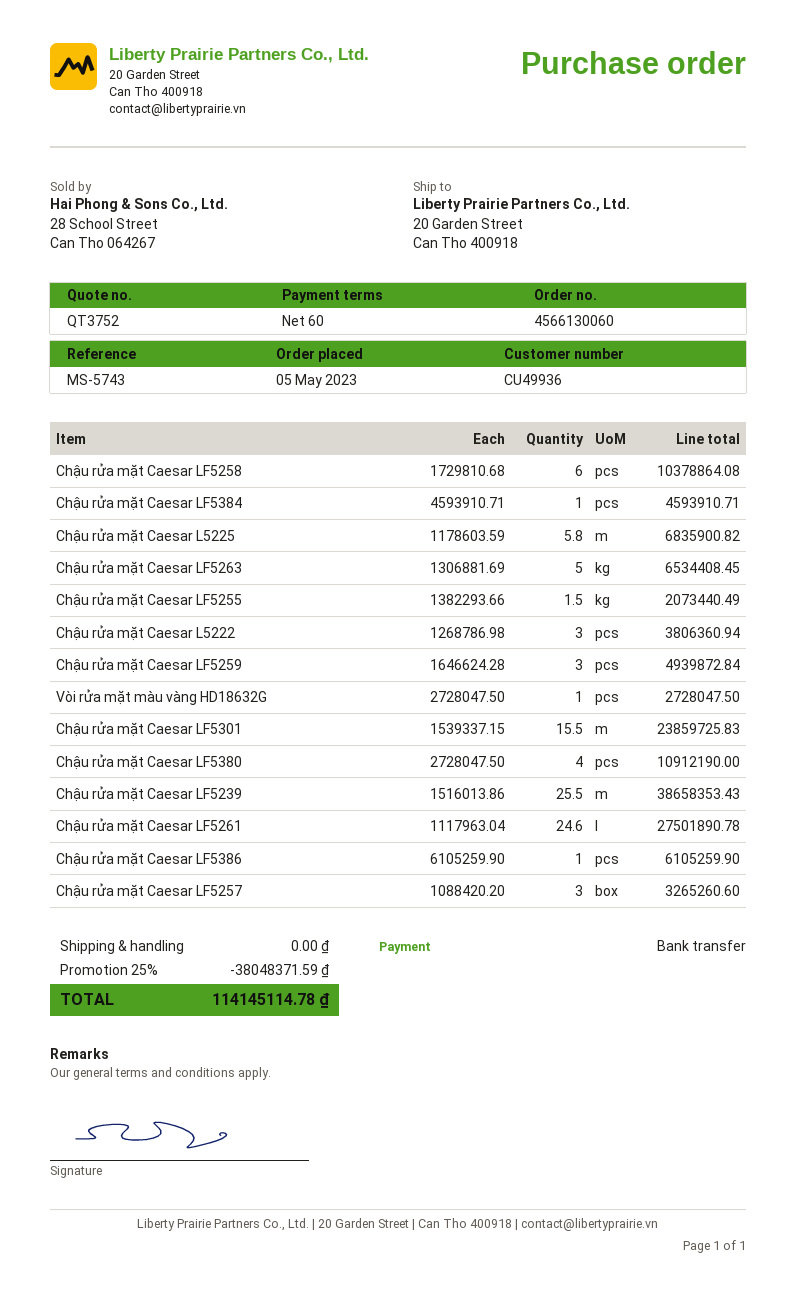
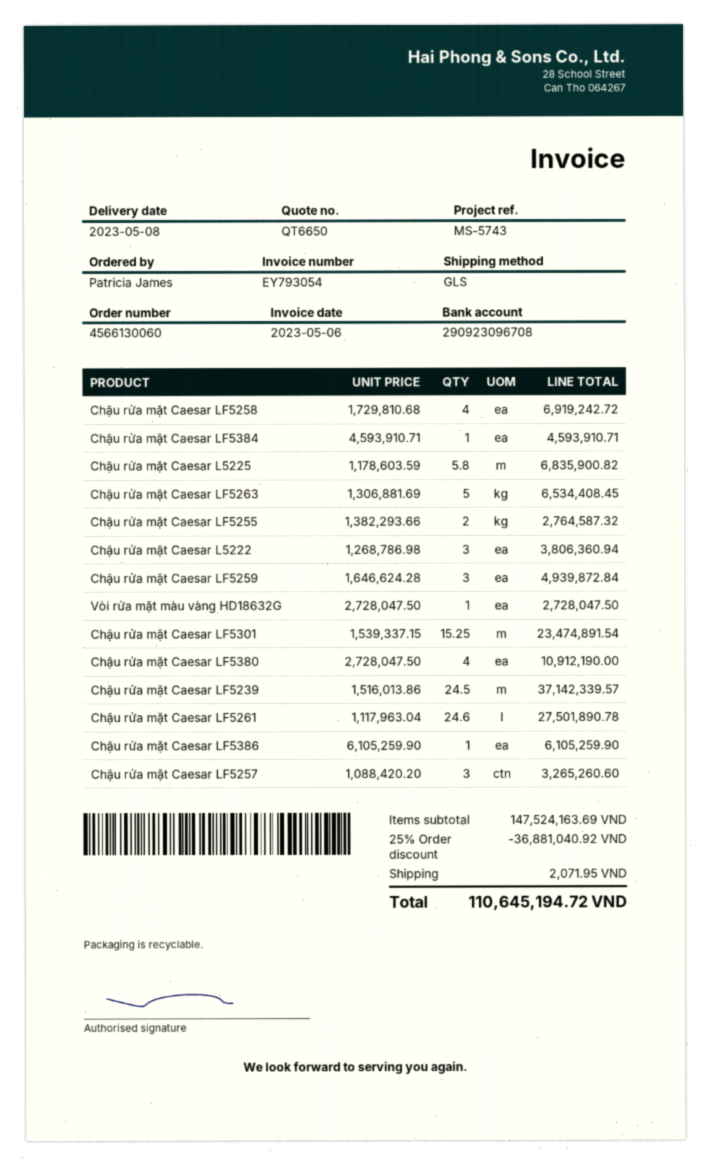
quote number: QT3752 -> QT6650
Chậu rửa mặt Caesar LF5258: 6 x 1729810.68 = 10378864.08 -> 4 x 1729810.68 = 6919242.72
Chậu rửa mặt Caesar LF5255: 1.5 x 1382293.66 = 2073440.49 -> 2 x 1382293.66 = 2764587.32
Chậu rửa mặt Caesar LF5301: 15.5 x 1539337.15 = 23859725.83 -> 15.25 x 1539337.15 = 23474891.54
Chậu rửa mặt Caesar LF5239: 25.5 x 1516013.86 = 38658353.43 -> 24.5 x 1516013.86 = 37142339.57
discount: 25% = 38048371.59 -> 25% = 36881040.92
shipping: 0.00 -> 2071.95
total: 114145114.78 -> 110645194.72

